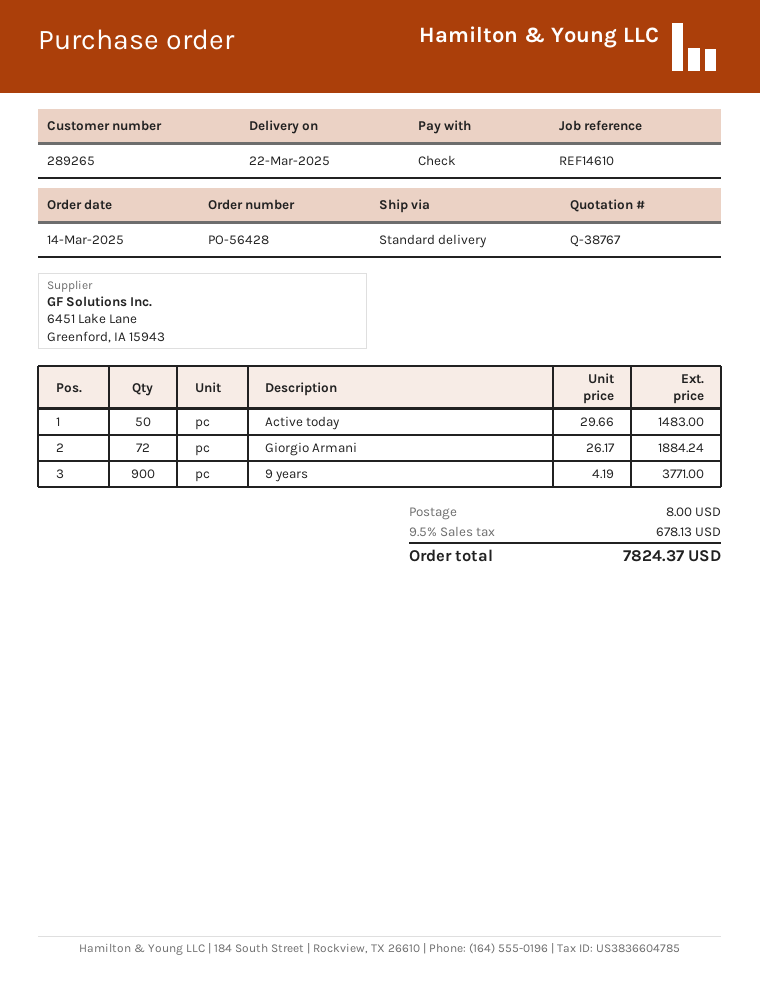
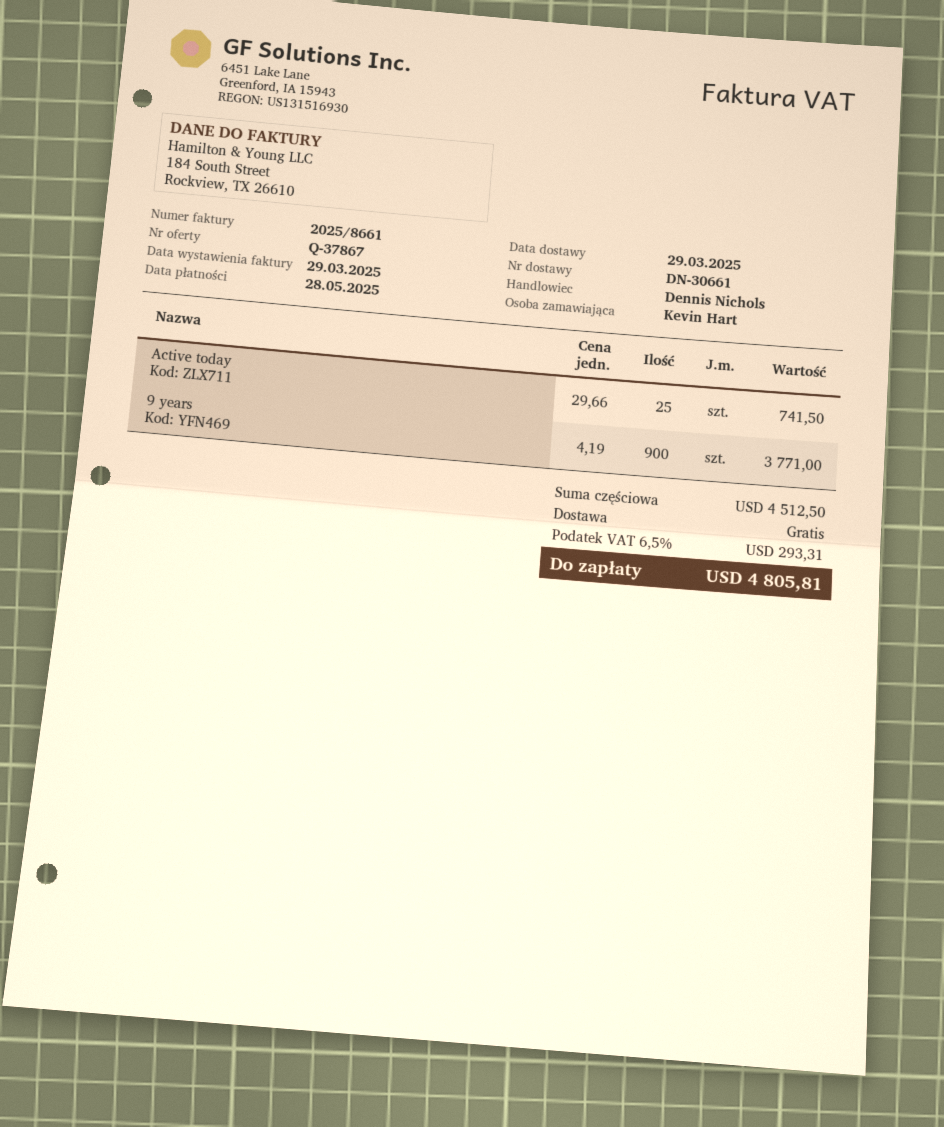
quote number: Q-38767 -> Q-37867
delivery date: 2025-03-22 -> 2025-03-29
Active today: 50 x 29.66 = 1483.00 -> 25 x 29.66 = 741.50
Giorgio Armani: 72 x 26.17 = 1884.24 -> none
shipping: 8.00 -> 0.00
tax: 9.5% = 678.13 -> 6.5% = 293.31
total: 7824.37 -> 4805.81

